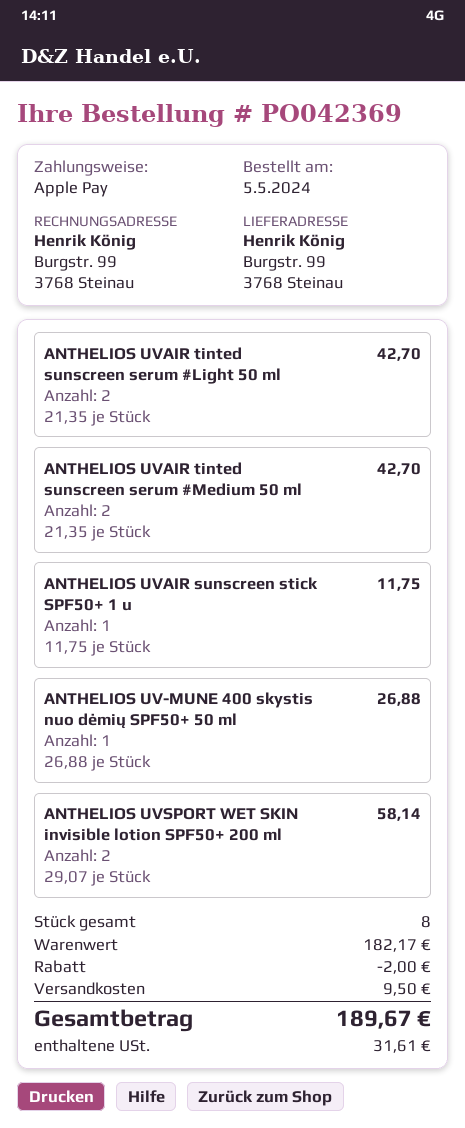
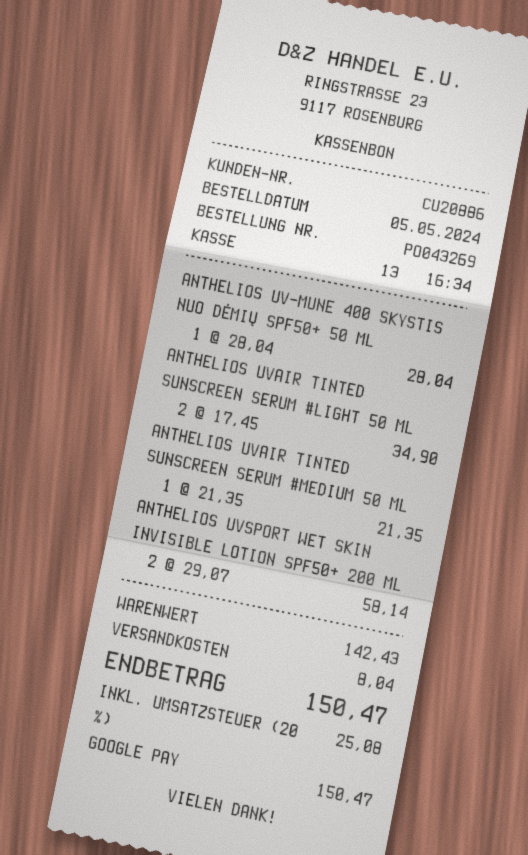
order number: PO042369 -> PO043269
payment method: Apple Pay -> Google Pay
ANTHELIOS UVAIR tinted sunscreen serum #Light 50 ml: 2 x 21.35 = 42.70 -> 2 x 17.45 = 34.90
ANTHELIOS UVAIR tinted sunscreen serum #Medium 50 ml: 2 x 21.35 = 42.70 -> 1 x 21.35 = 21.35
ANTHELIOS UVAIR sunscreen stick SPF50+ 1 u: 1 x 11.75 = 11.75 -> none
ANTHELIOS UV-MUNE 400 skystis nuo dėmių SPF50+ 50 ml: 1 x 26.88 = 26.88 -> 1 x 28.04 = 28.04
subtotal: 182.17 -> 142.43
discount: 2.00 -> none
shipping: 9.50 -> 8.04
tax: 31.61 -> 25.08
total: 189.67 -> 150.47

